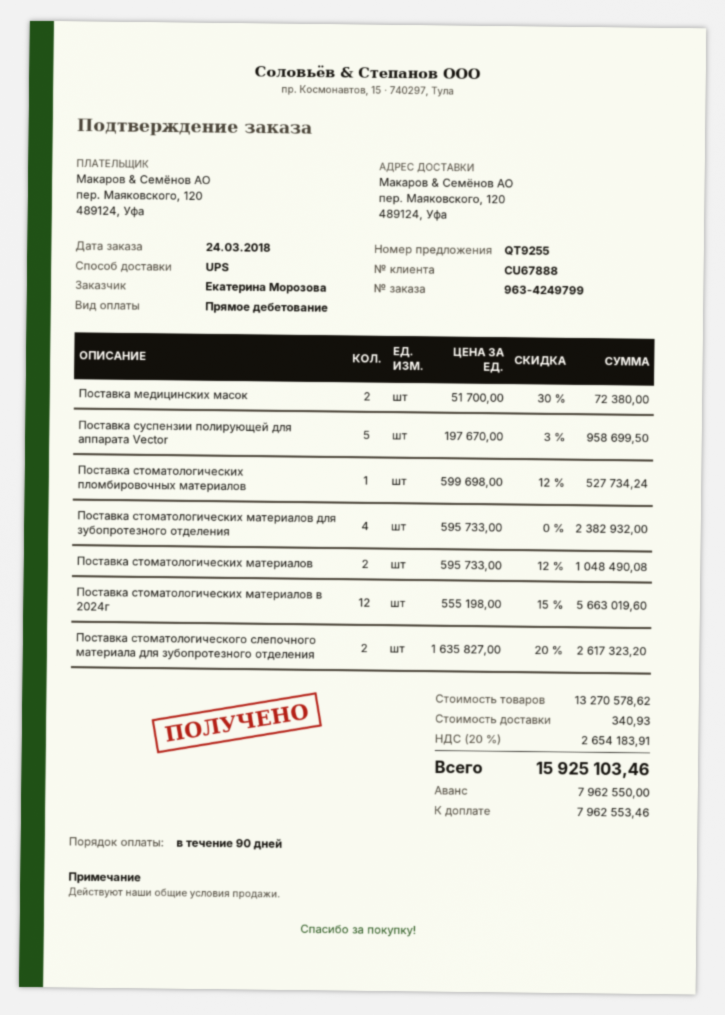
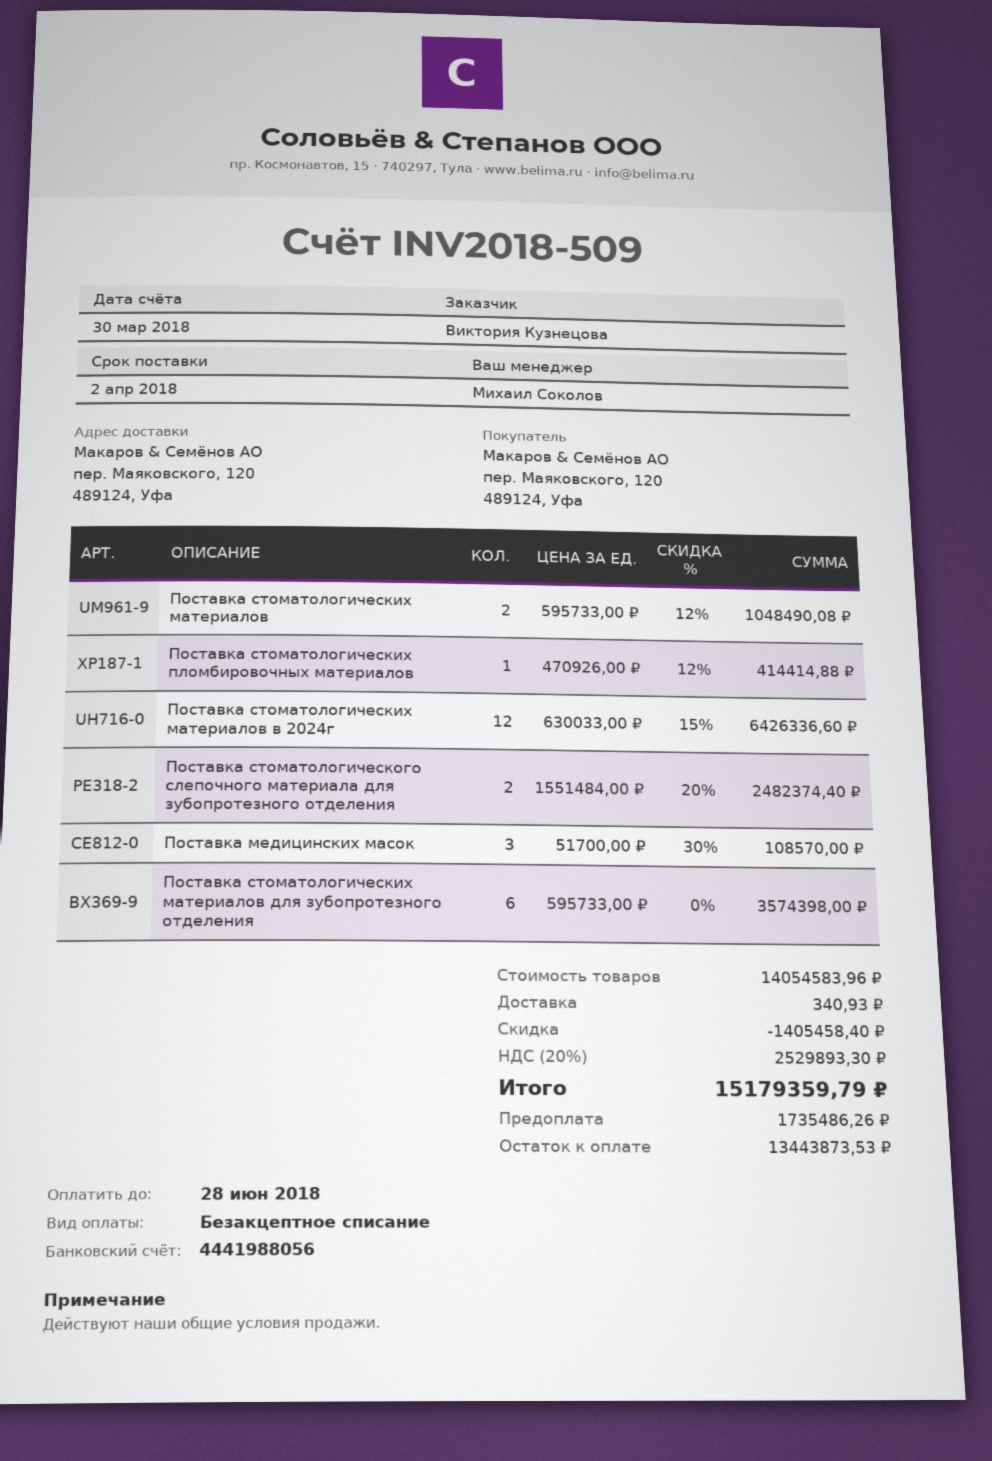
ordered by: Екатерина Морозова -> Виктория Кузнецова
Поставка медицинских масок: 2 x 51700.00 - 30% = 72380.00 -> 3 x 51700.00 - 30% = 108570.00
Поставка суспензии полирующей для аппарата Vector: 5 x 197670.00 - 3% = 958699.50 -> none
Поставка стоматологических пломбировочных материалов: 1 x 599698.00 - 12% = 527734.24 -> 1 x 470926.00 - 12% = 414414.88
Поставка стоматологических материалов для зубопротезного отделения: 4 x 595733.00 = 2382932.00 -> 6 x 595733.00 = 3574398.00
Поставка стоматологических материалов в 2024г: 12 x 555198.00 - 15% = 5663019.60 -> 12 x 630033.00 - 15% = 6426336.60
Поставка стоматологического слепочного материала для зубопротезного отделения: 2 x 1635827.00 - 20% = 2617323.20 -> 2 x 1551484.00 - 20% = 2482374.40
subtotal: 13270578.62 -> 14054583.96
discount: none -> 1405458.40
tax: 20% = 2654183.91 -> 20% = 2529893.30
total: 15925103.46 -> 15179359.79
deposit: 7962550.00 -> 1735486.26
balance: 7962553.46 -> 13443873.53

